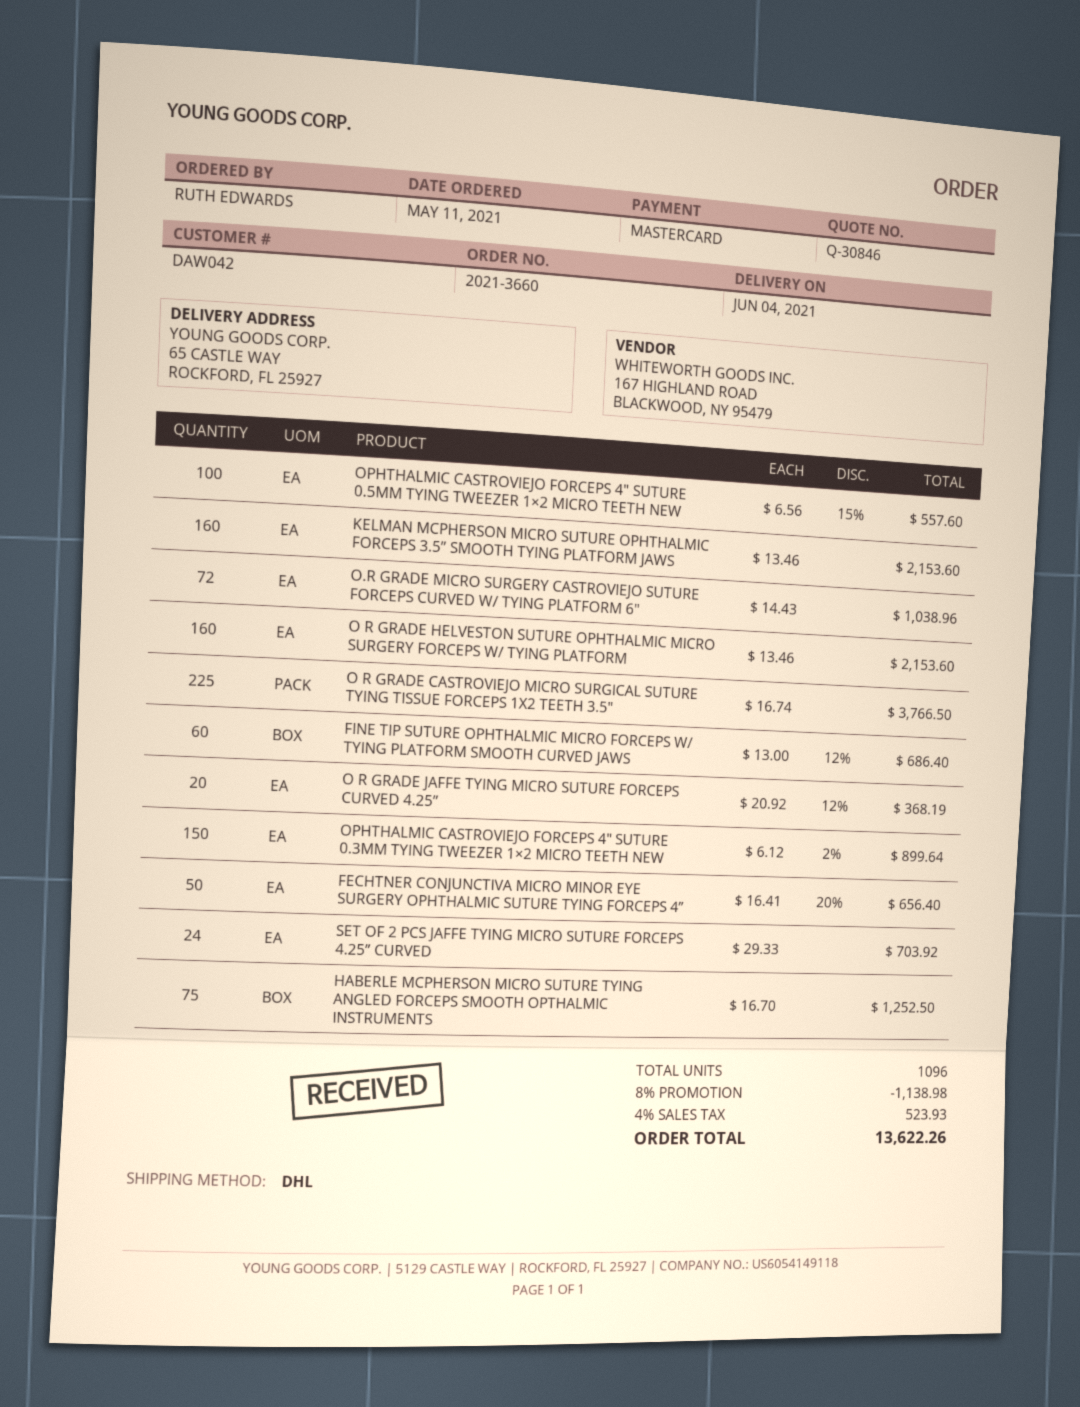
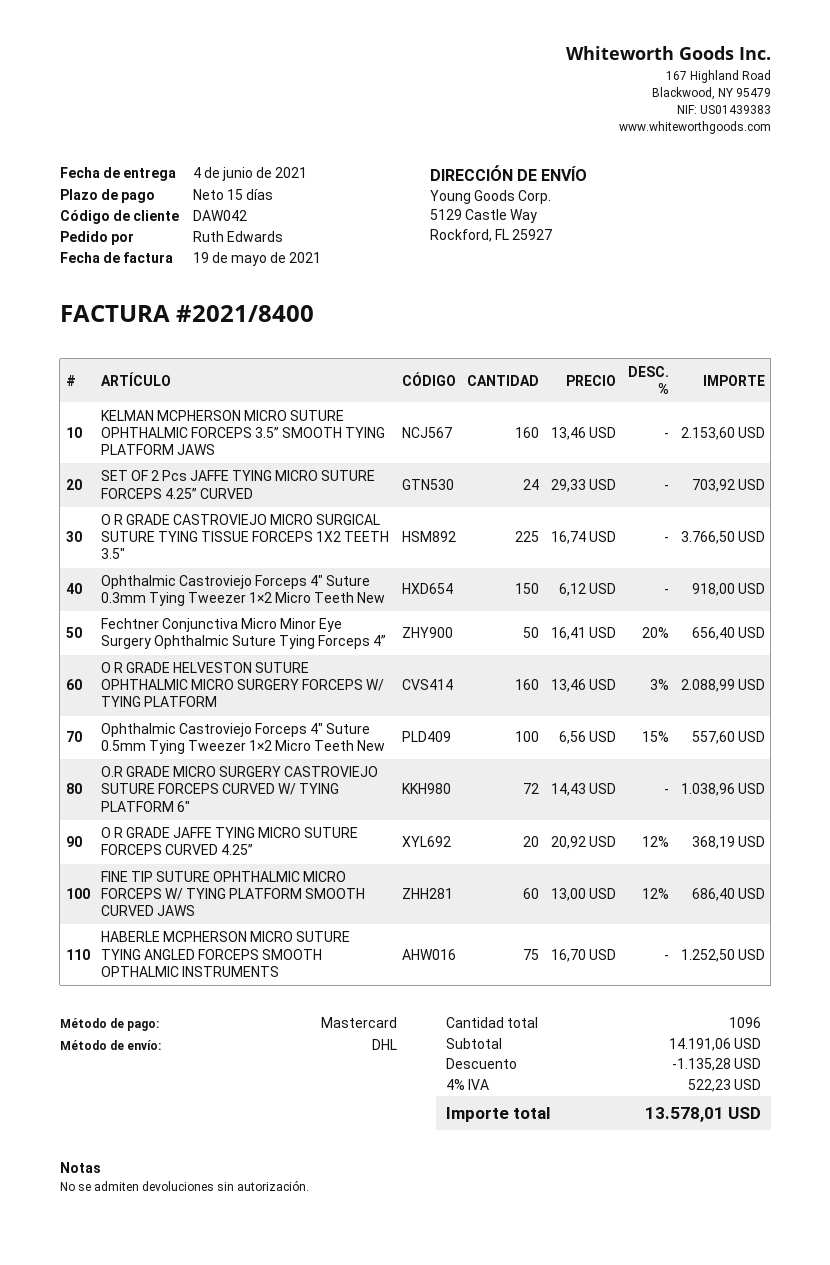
ship to: 65 CASTLE WAY, ROCKFORD, FL 25927 -> 5129 Castle Way, Rockford, FL 25927
O R GRADE HELVESTON SUTURE OPHTHALMIC MICRO SURGERY FORCEPS W/ TYING PLATFORM: 160 x 13.46 = 2153.60 -> 160 x 13.46 - 3% = 2088.99
OPHTHALMIC CASTROVIEJO FORCEPS 4″ SUTURE 0.3MM TYING TWEEZER 1×2 MICRO TEETH NEW: 150 x 6.12 - 2% = 899.64 -> 150 x 6.12 = 918.00
discount: 1138.98 -> 1135.28
tax: 4% = 523.93 -> 4% = 522.23
total: 13622.26 -> 13578.01

